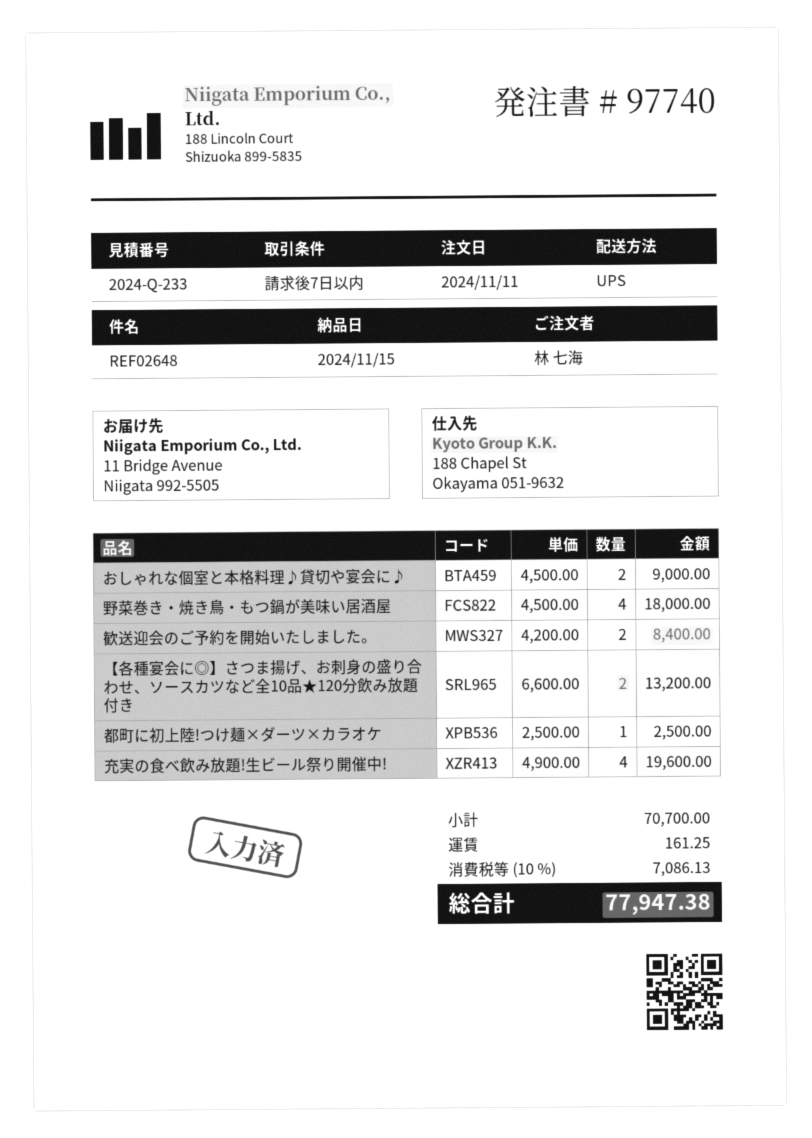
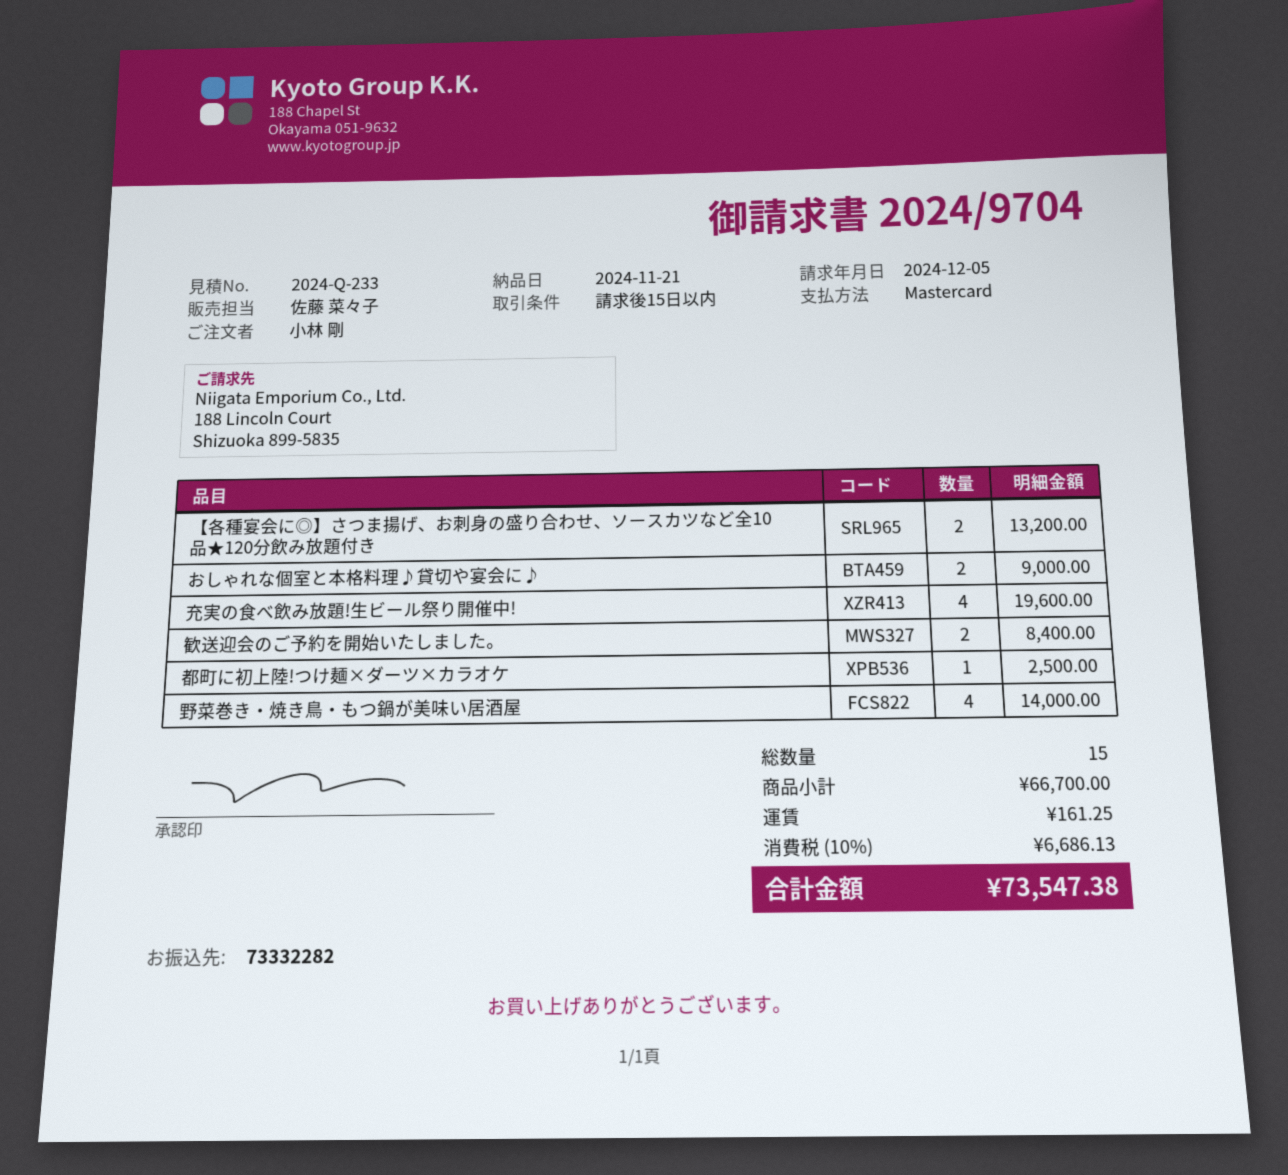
delivery date: 2024-11-15 -> 2024-11-21
payment terms: 7 days -> 15 days
ordered by: 林 七海 -> 小林 剛
野菜巻き・焼き鳥・もつ鍋が美味い居酒屋: 4 for 18000.00 -> 4 for 14000.00
subtotal: 70700.00 -> 66700.00
tax: 10% = 7086.13 -> 10% = 6686.13
total: 77947.38 -> 73547.38

